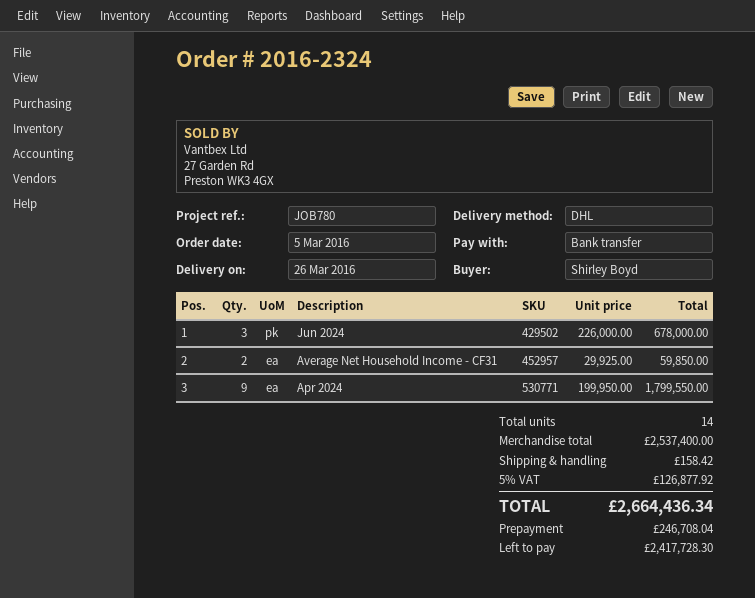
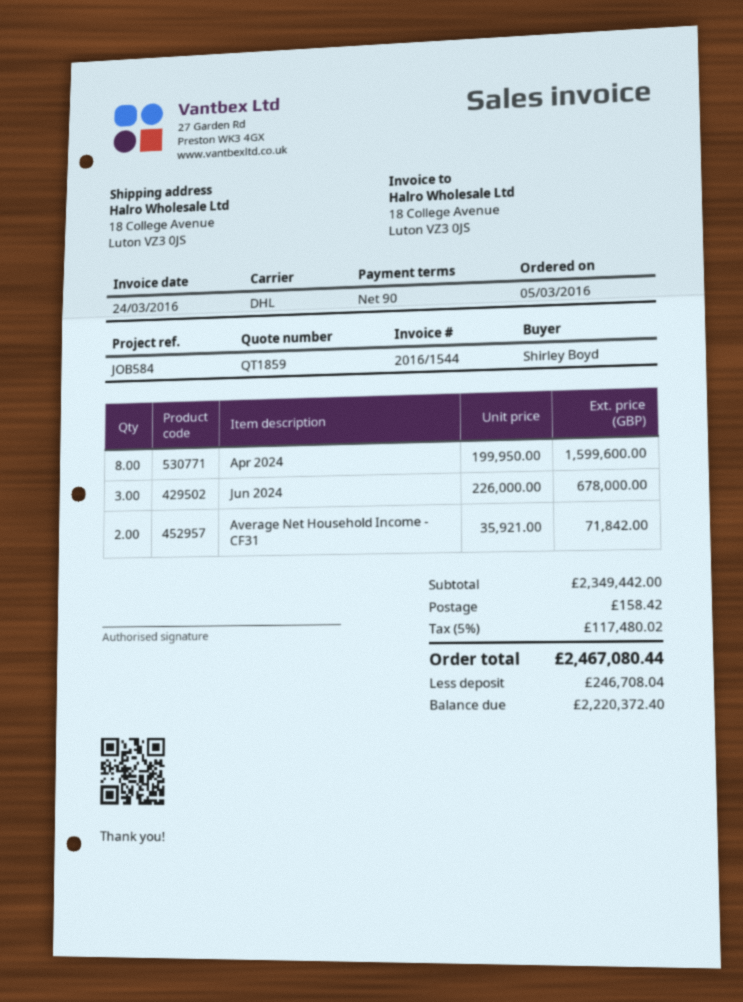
reference: JOB780 -> JOB584
Average Net Household Income - CF31: 2 x 29925.00 = 59850.00 -> 2 x 35921.00 = 71842.00
Apr 2024: 9 x 199950.00 = 1799550.00 -> 8 x 199950.00 = 1599600.00
subtotal: 2537400.00 -> 2349442.00
tax: 5% = 126877.92 -> 5% = 117480.02
total: 2664436.34 -> 2467080.44
balance: 2417728.30 -> 2220372.40

